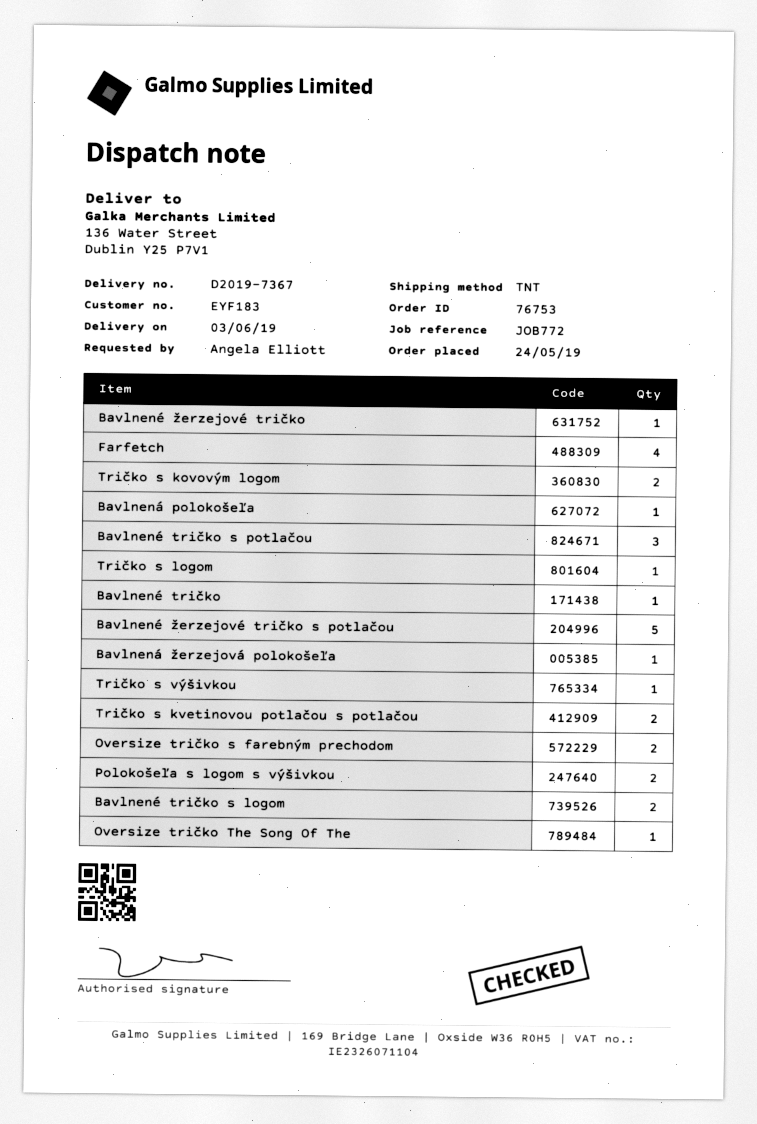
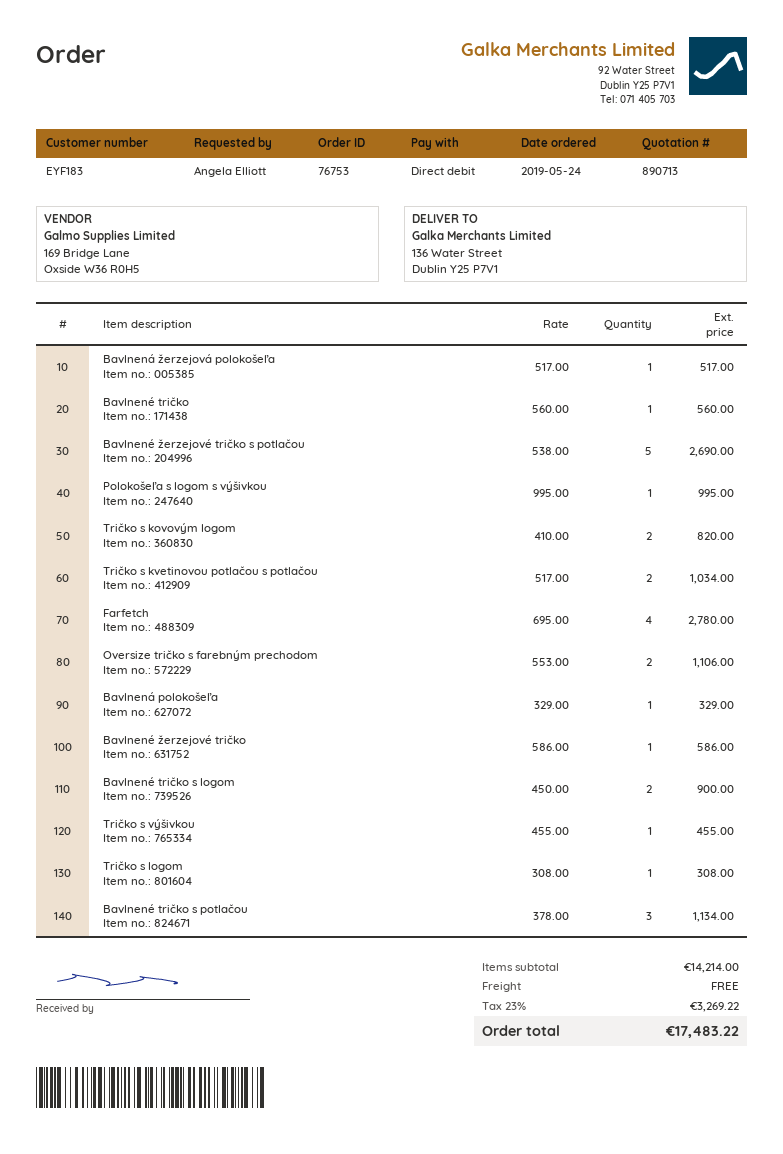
Polokošeľa s logom s výšivkou: 2 -> 1
Oversize tričko The Song Of The: 1 -> none

